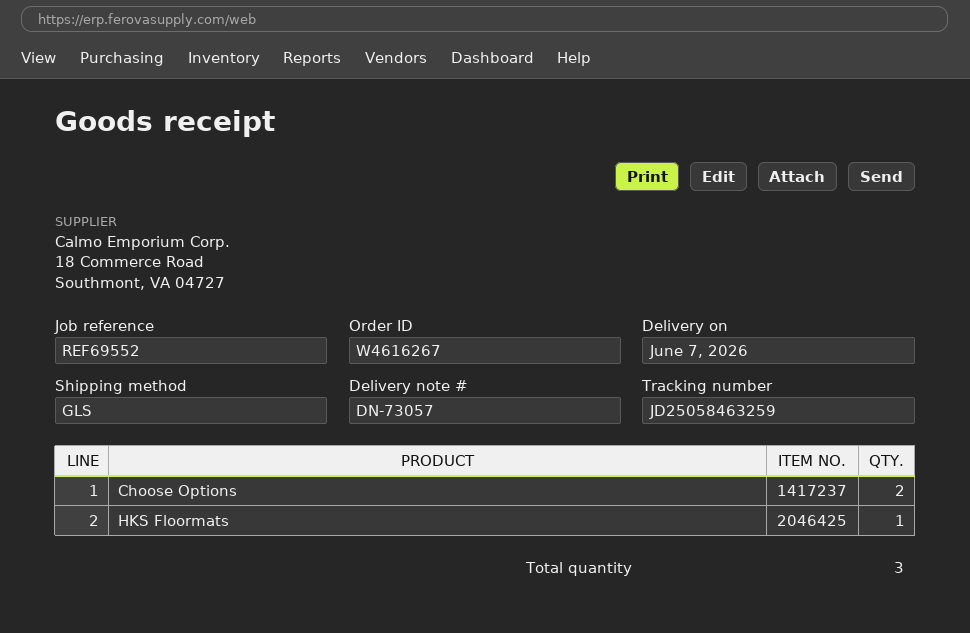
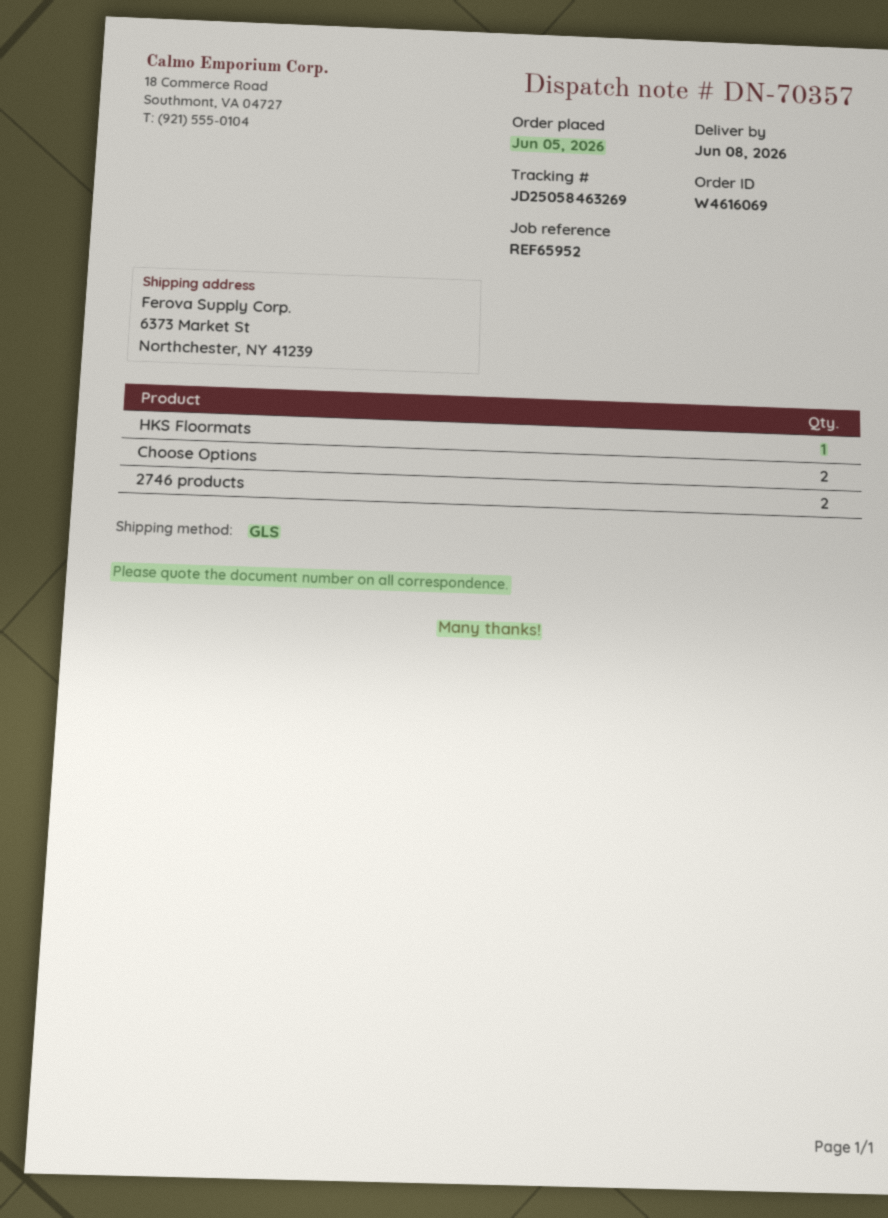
order number: W4616267 -> W4616069
delivery note number: DN-73057 -> DN-70357
delivery date: 2026-06-07 -> 2026-06-08
reference: REF69552 -> REF65952
tracking number: JD25058463259 -> JD25058463269
2746 products: none -> 2

